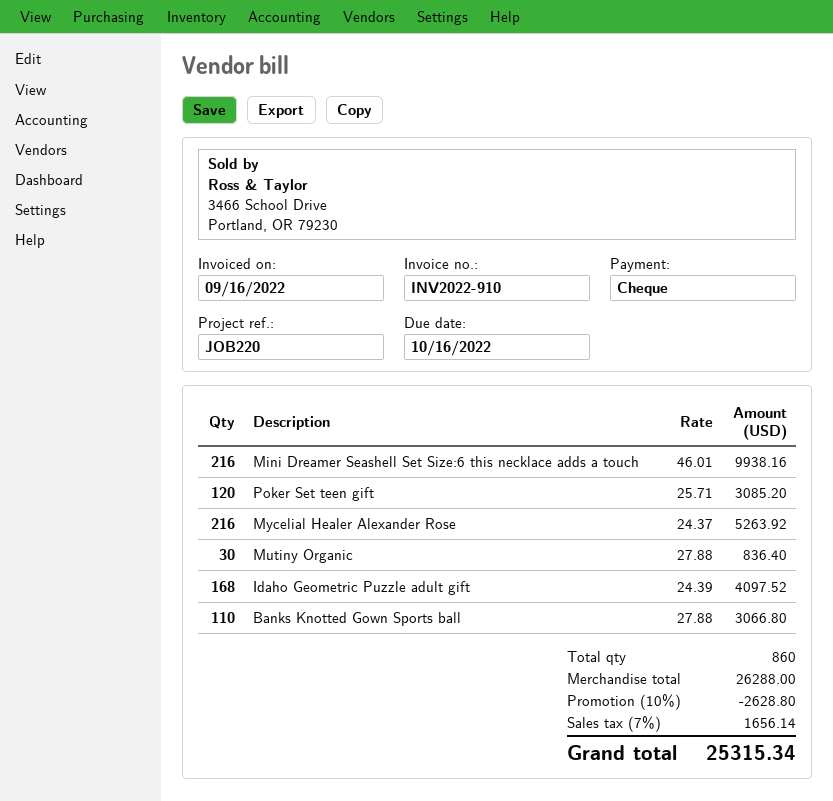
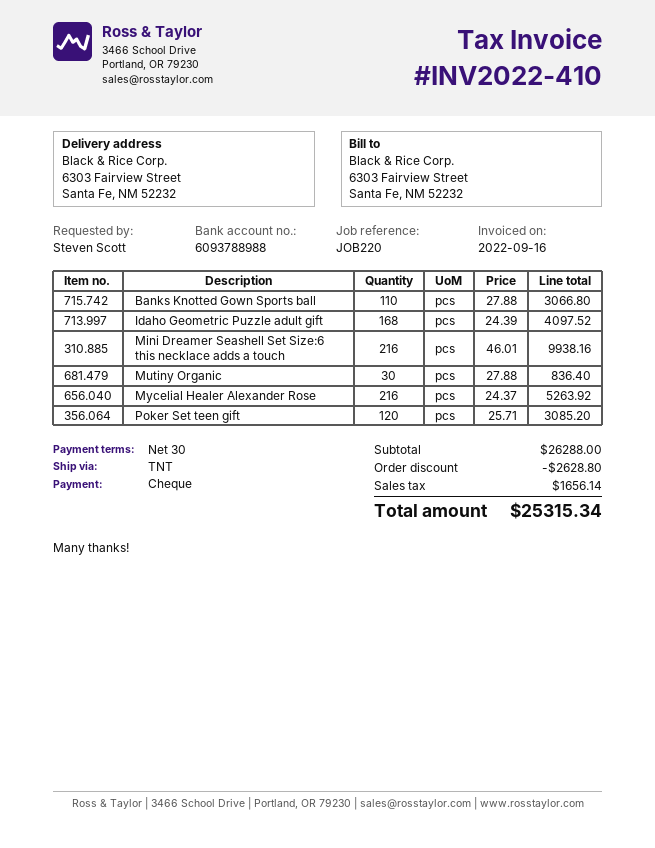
invoice number: INV2022-910 -> INV2022-410

